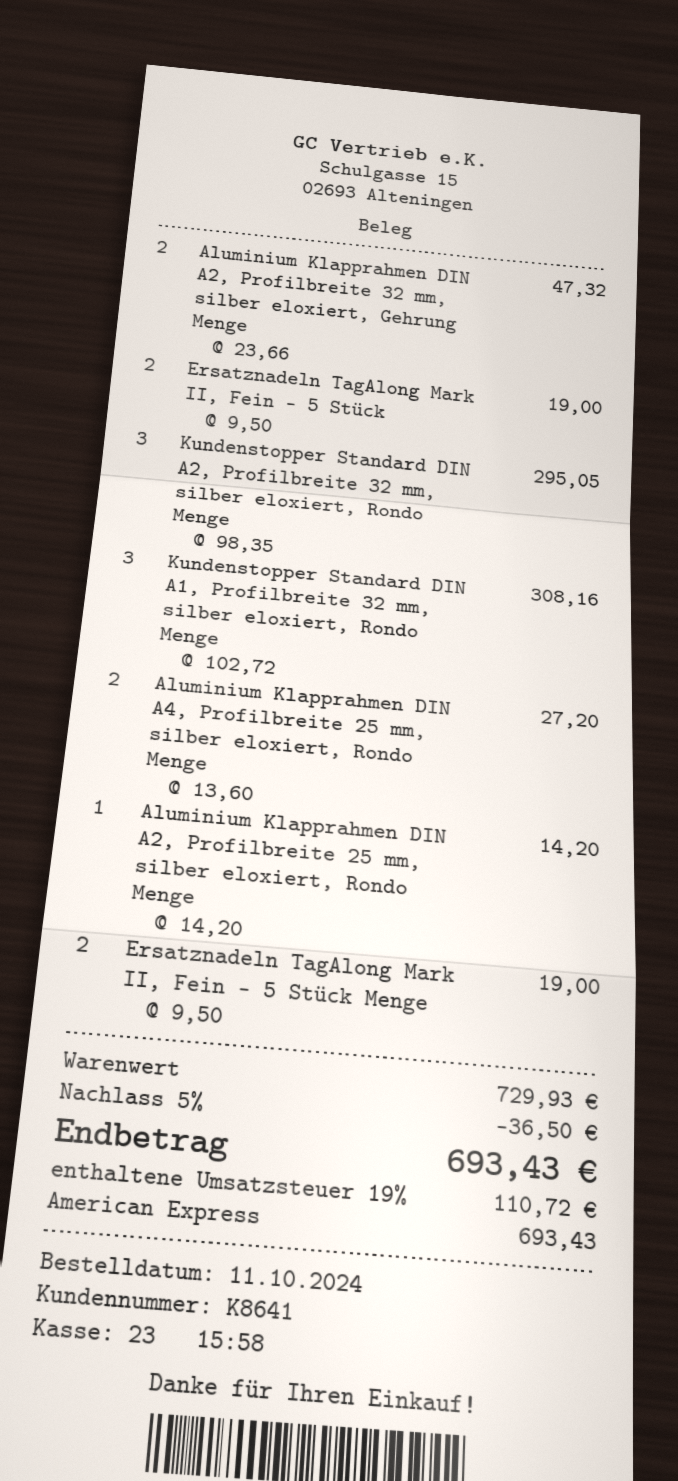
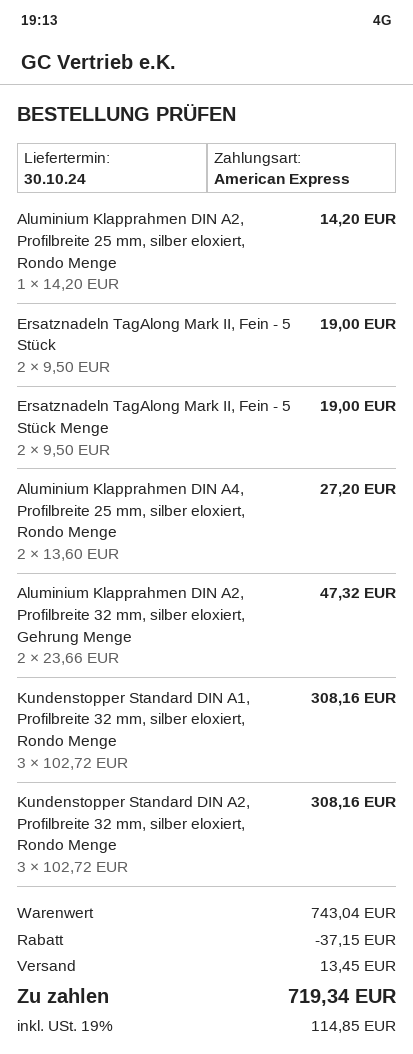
Kundenstopper Standard DIN A2, Profilbreite 32 mm, silber eloxiert, Rondo Menge: 3 x 98.35 = 295.05 -> 3 x 102.72 = 308.16
subtotal: 729.93 -> 743.04
discount: 36.50 -> 37.15
shipping: none -> 13.45
tax: 19% = 110.72 -> 19% = 114.85
total: 693.43 -> 719.34

